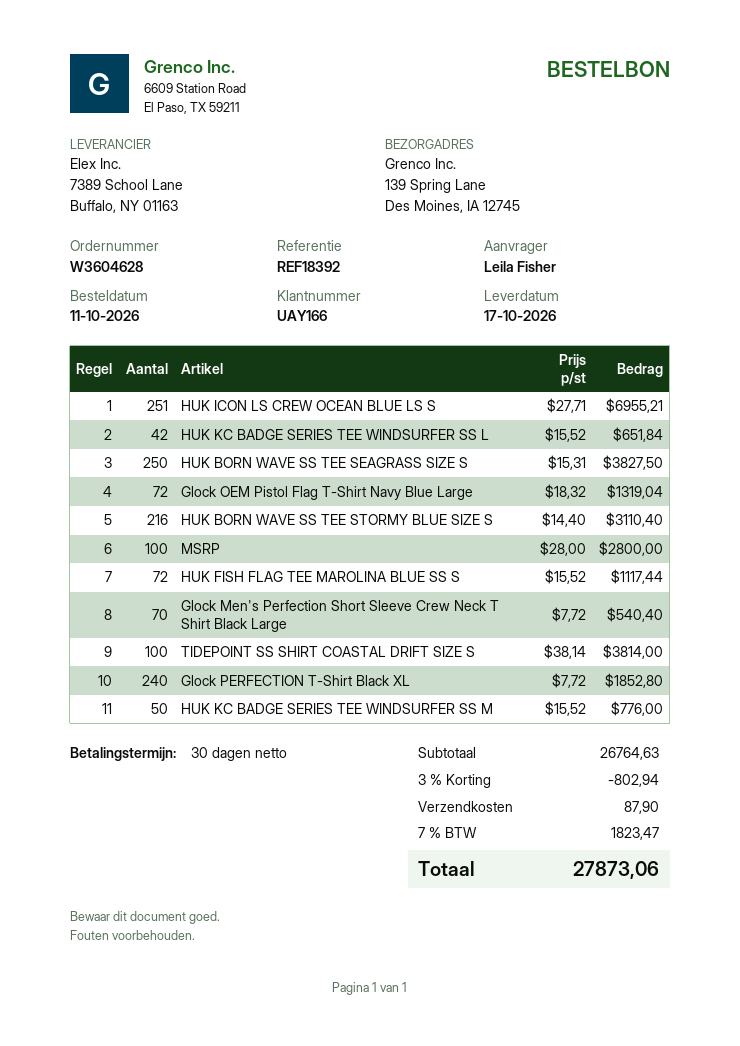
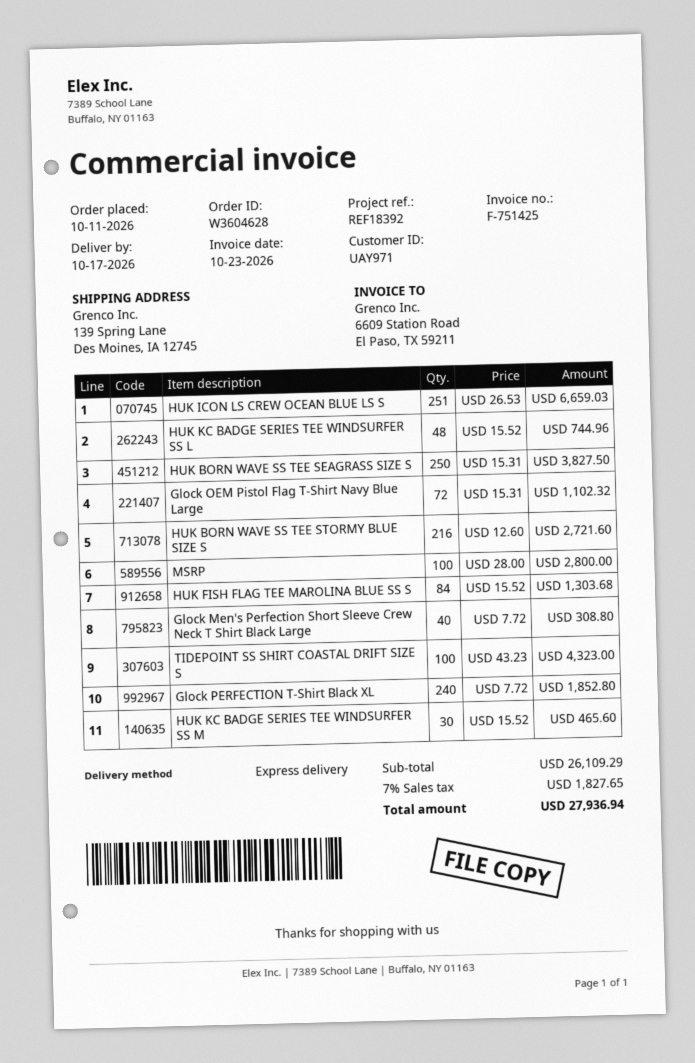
customer number: UAY166 -> UAY971
HUK ICON LS CREW OCEAN BLUE LS S: 251 x 27.71 = 6955.21 -> 251 x 26.53 = 6659.03
HUK KC BADGE SERIES TEE WINDSURFER SS L: 42 x 15.52 = 651.84 -> 48 x 15.52 = 744.96
Glock OEM Pistol Flag T-Shirt Navy Blue Large: 72 x 18.32 = 1319.04 -> 72 x 15.31 = 1102.32
HUK BORN WAVE SS TEE STORMY BLUE SIZE S: 216 x 14.40 = 3110.40 -> 216 x 12.60 = 2721.60
HUK FISH FLAG TEE MAROLINA BLUE SS S: 72 x 15.52 = 1117.44 -> 84 x 15.52 = 1303.68
Glock Men's Perfection Short Sleeve Crew Neck T Shirt Black Large: 70 x 7.72 = 540.40 -> 40 x 7.72 = 308.80
TIDEPOINT SS SHIRT COASTAL DRIFT SIZE S: 100 x 38.14 = 3814.00 -> 100 x 43.23 = 4323.00
HUK KC BADGE SERIES TEE WINDSURFER SS M: 50 x 15.52 = 776.00 -> 30 x 15.52 = 465.60
subtotal: 26764.63 -> 26109.29
discount: 3% = 802.94 -> none
shipping: 87.90 -> none
tax: 7% = 1823.47 -> 7% = 1827.65
total: 27873.06 -> 27936.94

